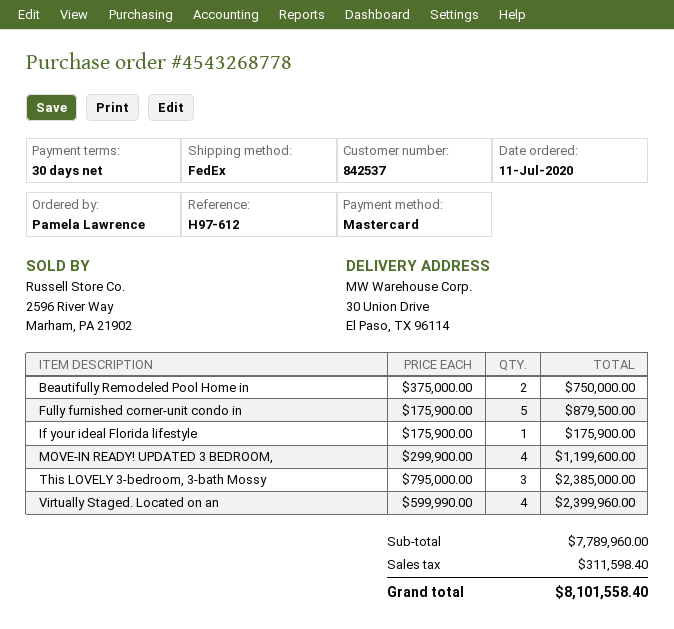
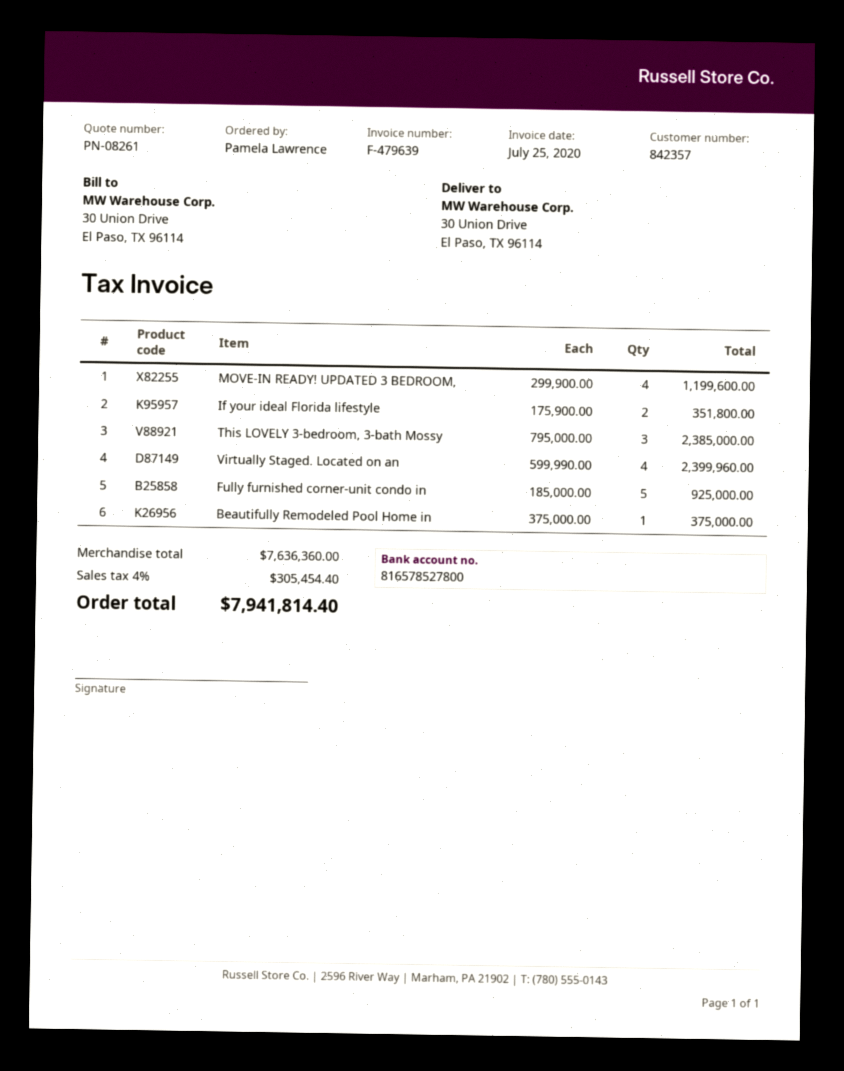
customer number: 842537 -> 842357
Beautifully Remodeled Pool Home in: 2 x 375000.00 = 750000.00 -> 1 x 375000.00 = 375000.00
Fully furnished corner-unit condo in: 5 x 175900.00 = 879500.00 -> 5 x 185000.00 = 925000.00
If your ideal Florida lifestyle: 1 x 175900.00 = 175900.00 -> 2 x 175900.00 = 351800.00
subtotal: 7789960.00 -> 7636360.00
tax: 311598.40 -> 305454.40
total: 8101558.40 -> 7941814.40

